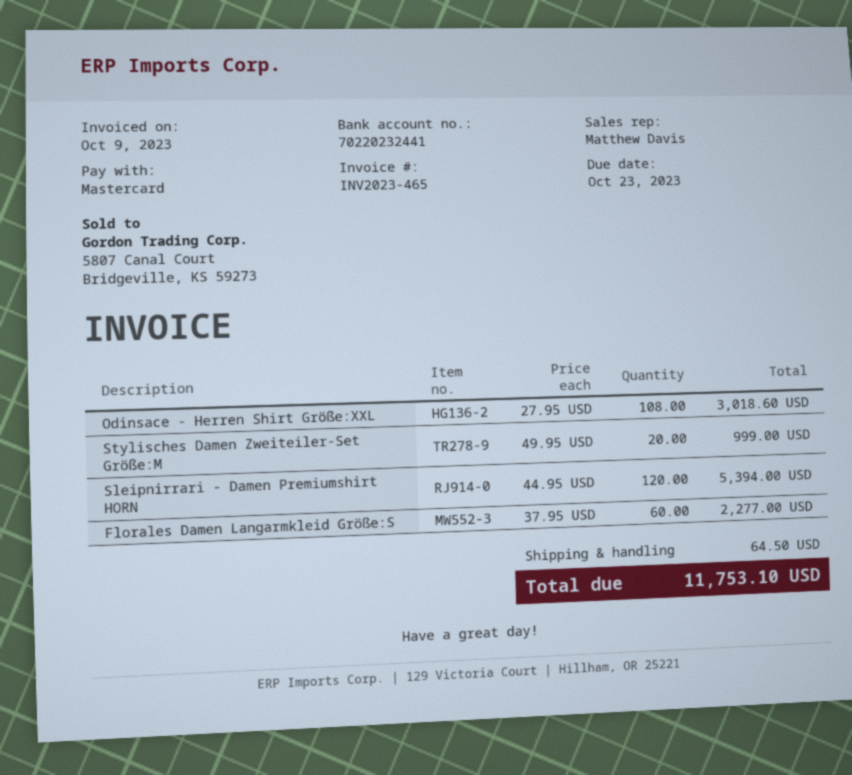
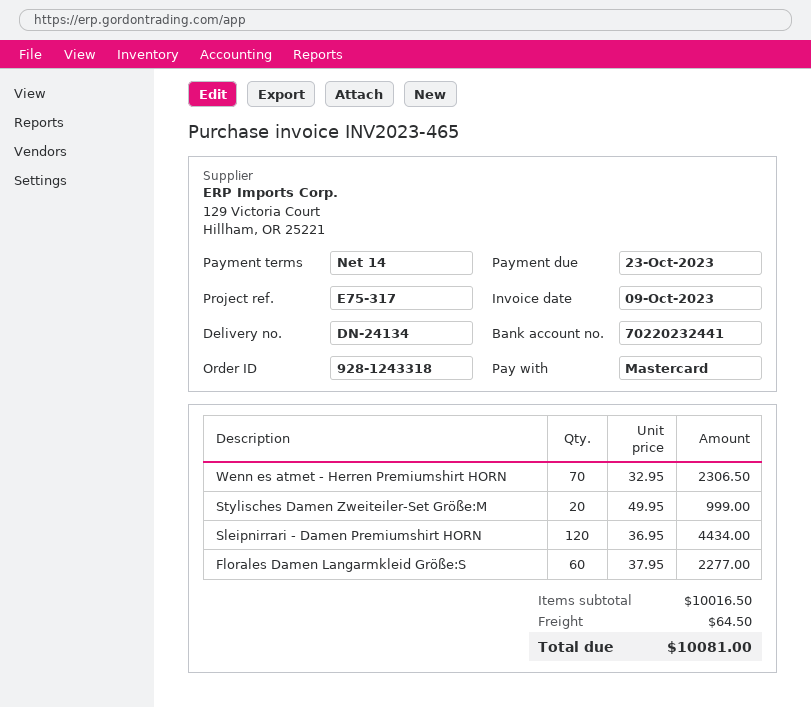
Odinsace - Herren Shirt Größe:XXL: 108 x 27.95 = 3018.60 -> none
Sleipnirrari - Damen Premiumshirt HORN: 120 x 44.95 = 5394.00 -> 120 x 36.95 = 4434.00
Wenn es atmet - Herren Premiumshirt HORN: none -> 70 x 32.95 = 2306.50
total: 11753.10 -> 10081.00

